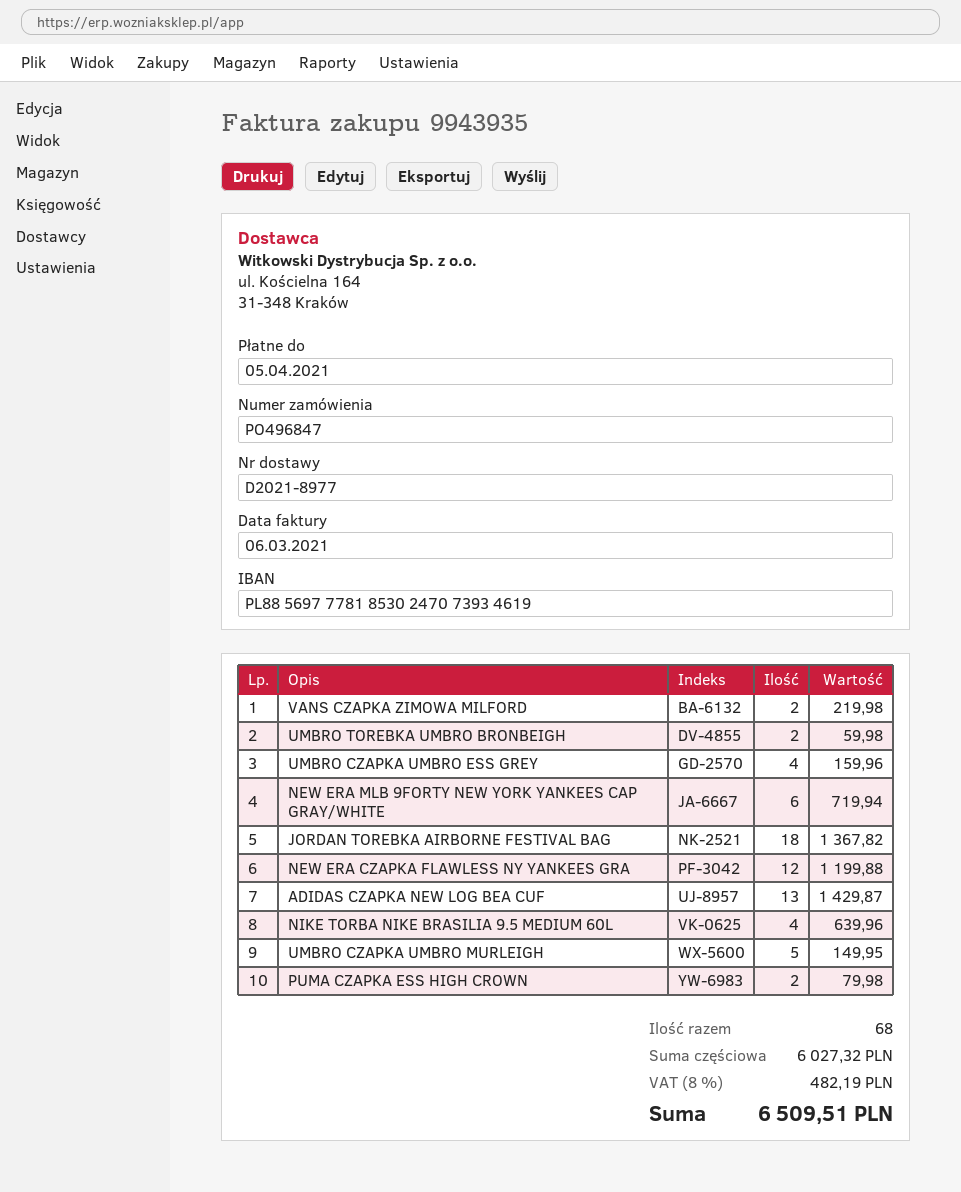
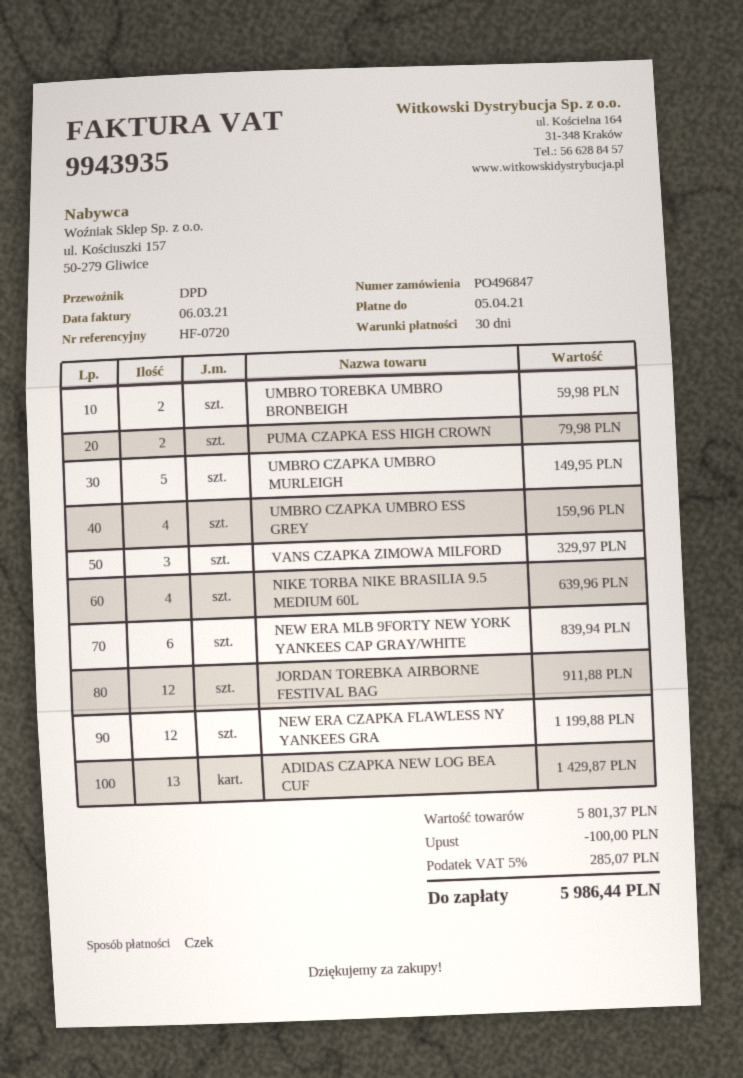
VANS CZAPKA ZIMOWA MILFORD: 2 for 219.98 -> 3 for 329.97
NEW ERA MLB 9FORTY NEW YORK YANKEES CAP GRAY/WHITE: 6 for 719.94 -> 6 for 839.94
JORDAN TOREBKA AIRBORNE FESTIVAL BAG: 18 for 1367.82 -> 12 for 911.88
subtotal: 6027.32 -> 5801.37
discount: none -> 100.00
tax: 8% = 482.19 -> 5% = 285.07
total: 6509.51 -> 5986.44

